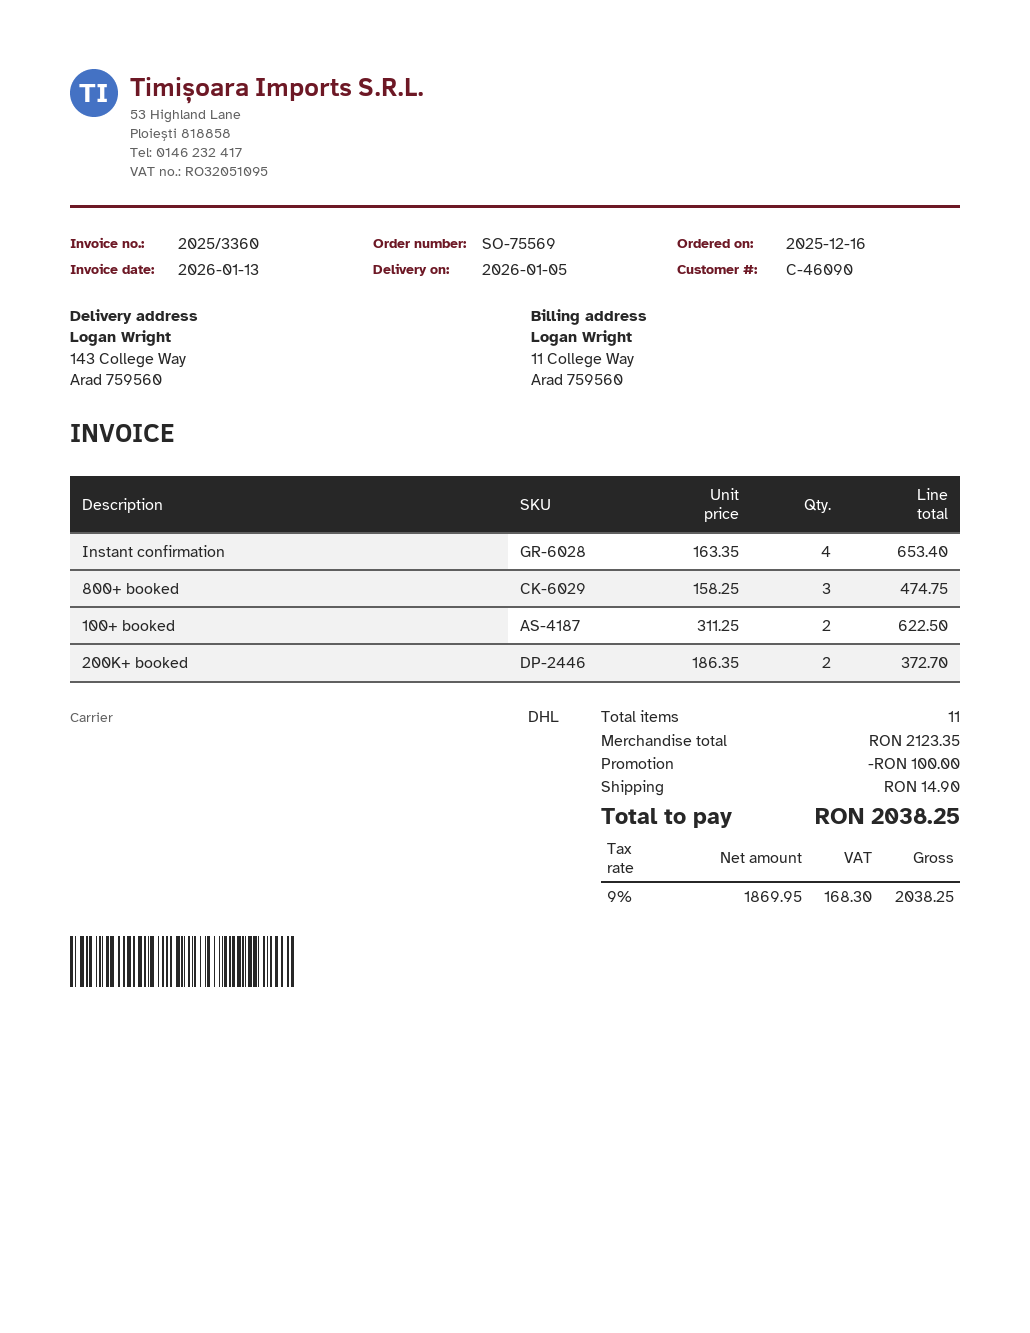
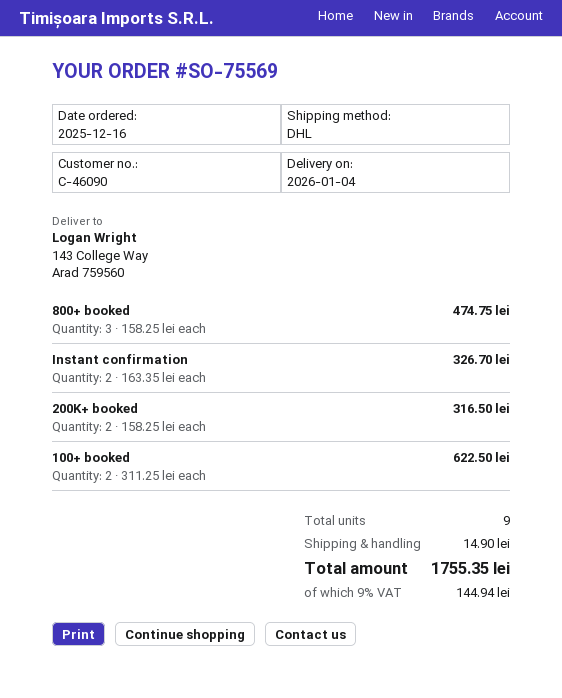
delivery date: 2026-01-05 -> 2026-01-04
Instant confirmation: 4 x 163.35 = 653.40 -> 2 x 163.35 = 326.70
200K+ booked: 2 x 186.35 = 372.70 -> 2 x 158.25 = 316.50
total quantity: 11 -> 9
discount: 100.00 -> none
tax: 9% = 168.30 -> 9% = 144.94
total: 2038.25 -> 1755.35

